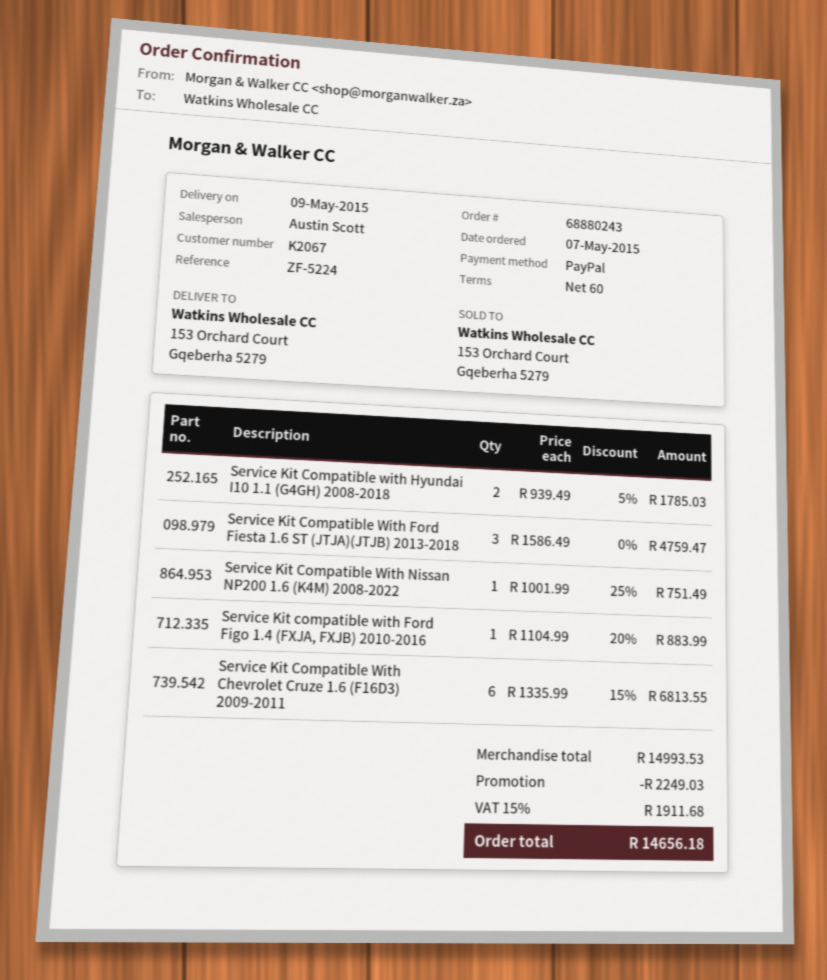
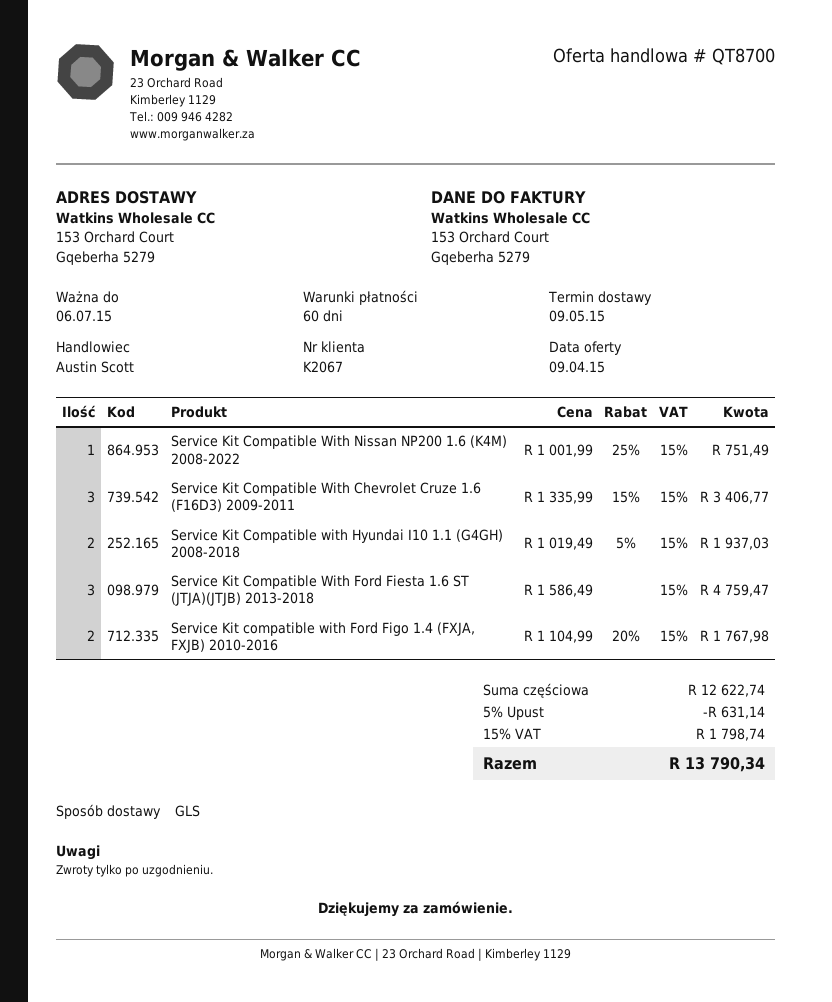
Service Kit Compatible with Hyundai I10 1.1 (G4GH) 2008-2018: 2 x 939.49 - 5% = 1785.03 -> 2 x 1019.49 - 5% = 1937.03
Service Kit compatible with Ford Figo 1.4 (FXJA, FXJB) 2010-2016: 1 x 1104.99 - 20% = 883.99 -> 2 x 1104.99 - 20% = 1767.98
Service Kit Compatible With Chevrolet Cruze 1.6 (F16D3) 2009-2011: 6 x 1335.99 - 15% = 6813.55 -> 3 x 1335.99 - 15% = 3406.77
subtotal: 14993.53 -> 12622.74
discount: 2249.03 -> 631.14
tax: 15% = 1911.68 -> 15% = 1798.74
total: 14656.18 -> 13790.34

